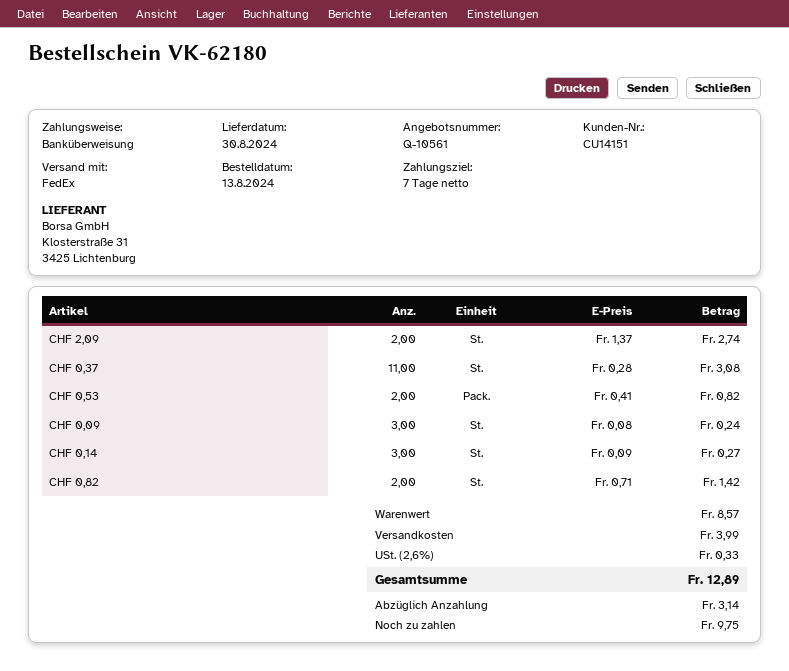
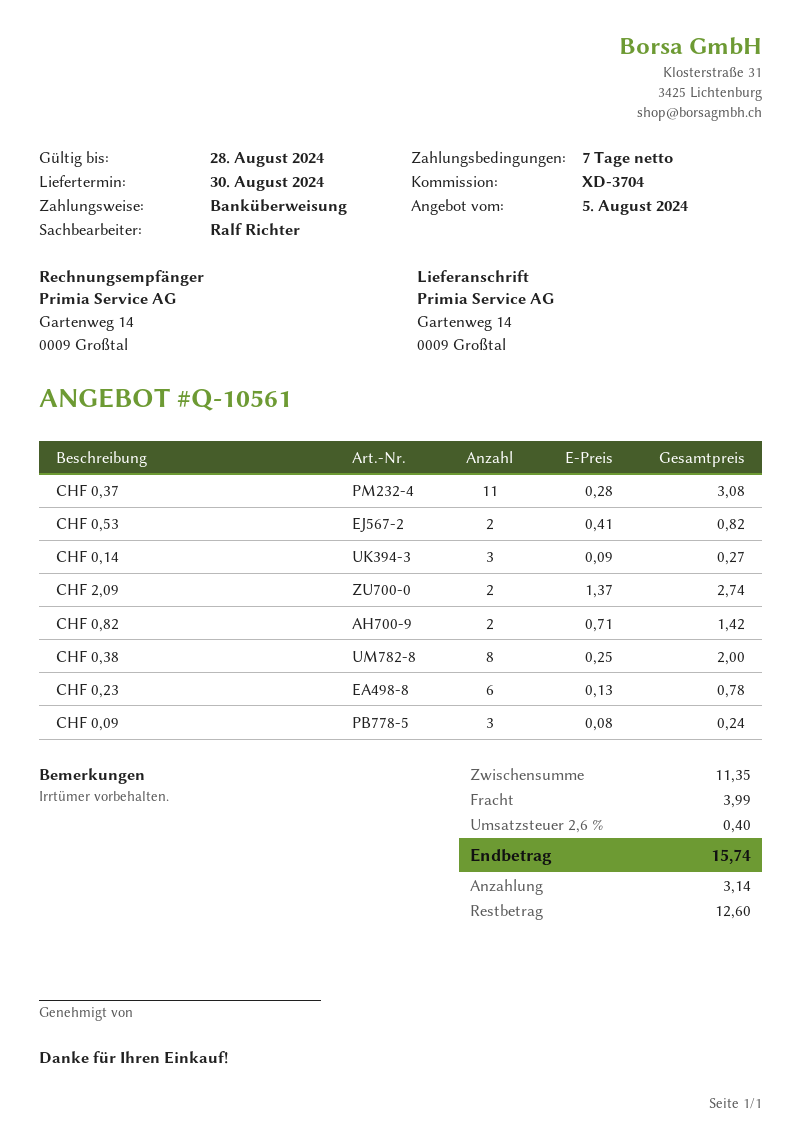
CHF 0,38: none -> 8 x 0.25 = 2.00
CHF 0,23: none -> 6 x 0.13 = 0.78
subtotal: 8.57 -> 11.35
tax: 2.6% = 0.33 -> 2.6% = 0.40
total: 12.89 -> 15.74
balance: 9.75 -> 12.60

